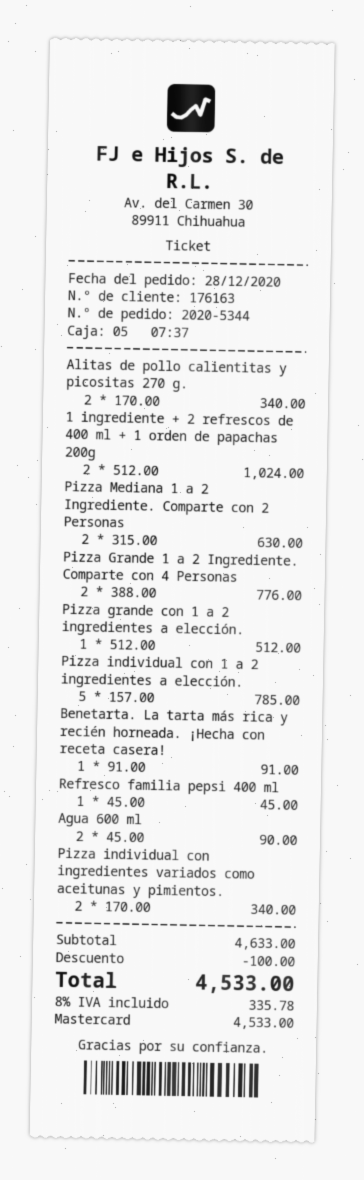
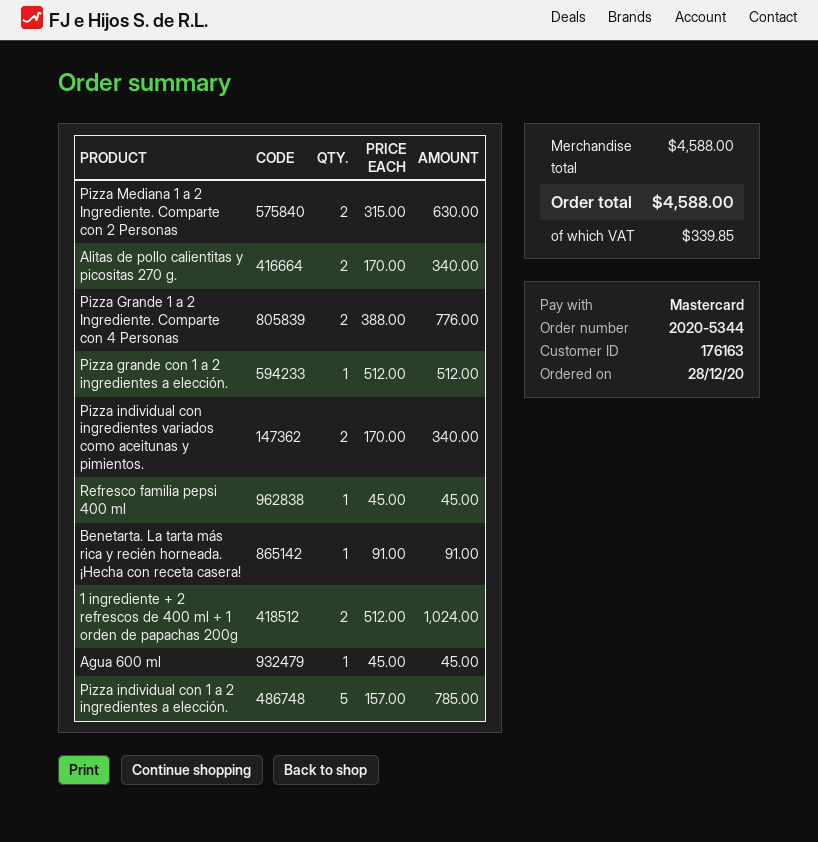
Agua 600 ml: 2 x 45.00 = 90.00 -> 1 x 45.00 = 45.00
subtotal: 4633.00 -> 4588.00
discount: 100.00 -> none
tax: 335.78 -> 339.85
total: 4533.00 -> 4588.00

